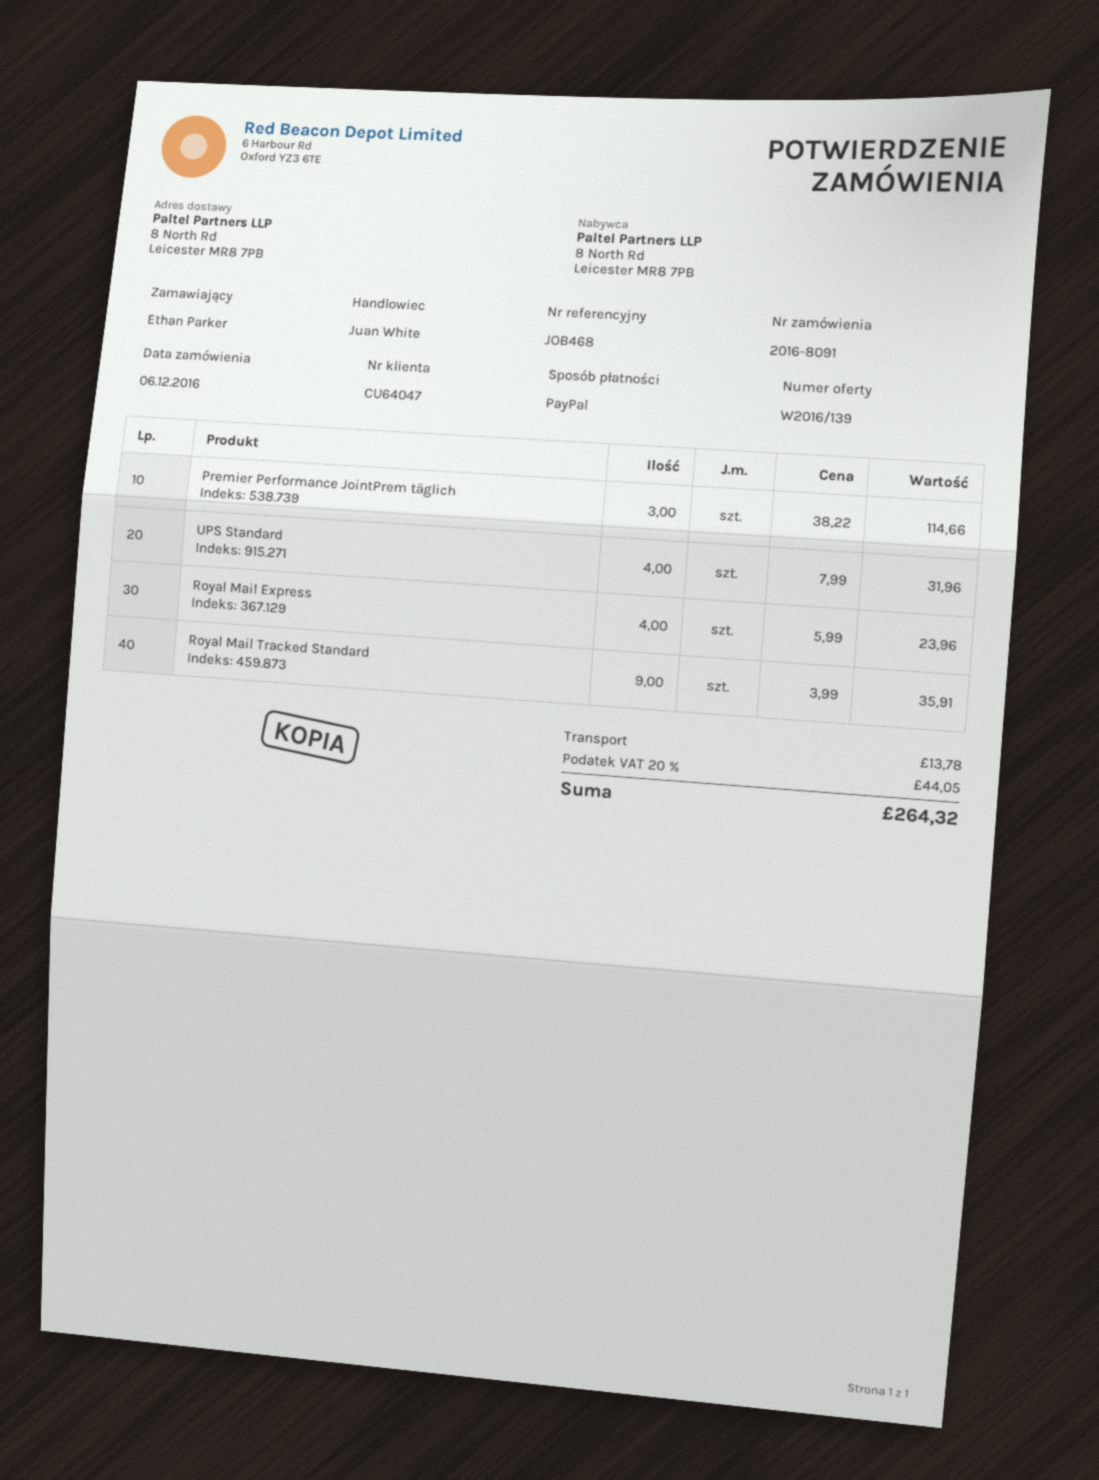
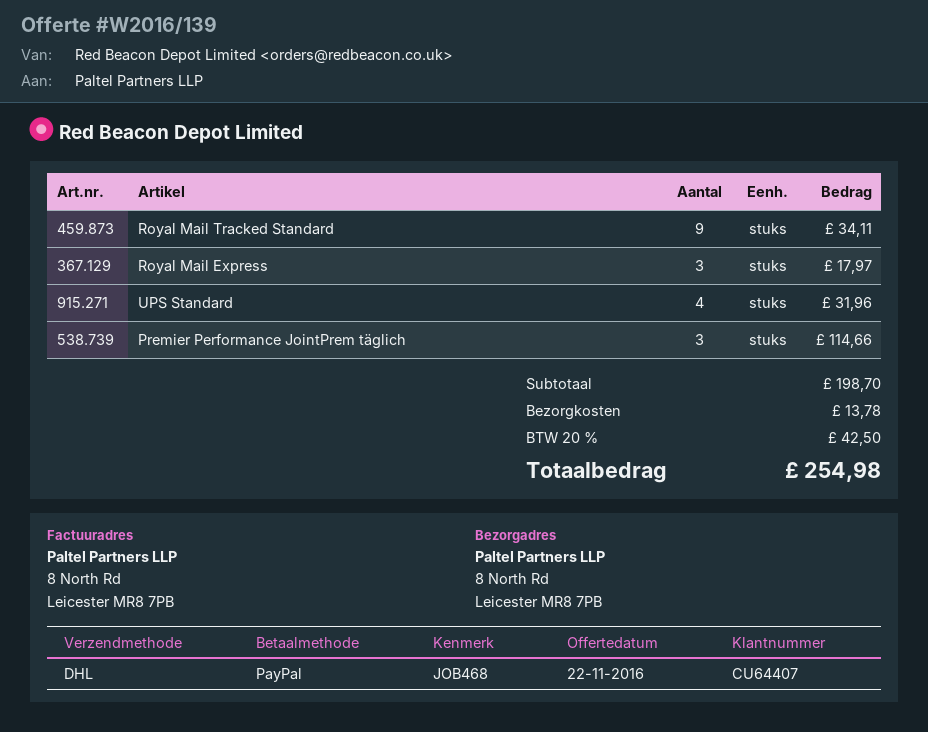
customer number: CU64047 -> CU64407
Royal Mail Express: 4 for 23.96 -> 3 for 17.97
Royal Mail Tracked Standard: 9 for 35.91 -> 9 for 34.11
tax: 20% = 44.05 -> 20% = 42.50
total: 264.32 -> 254.98

